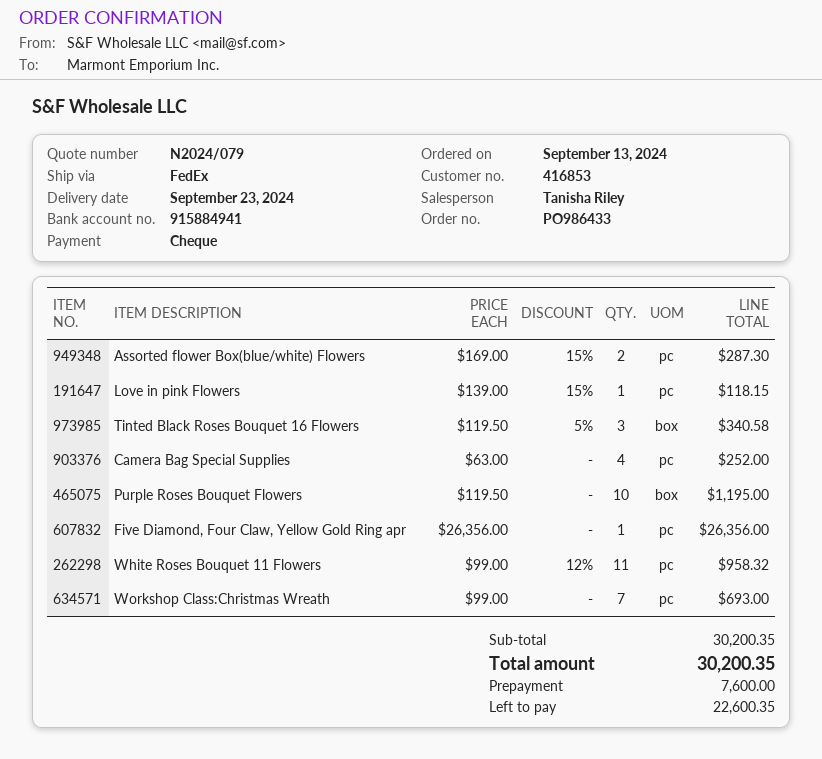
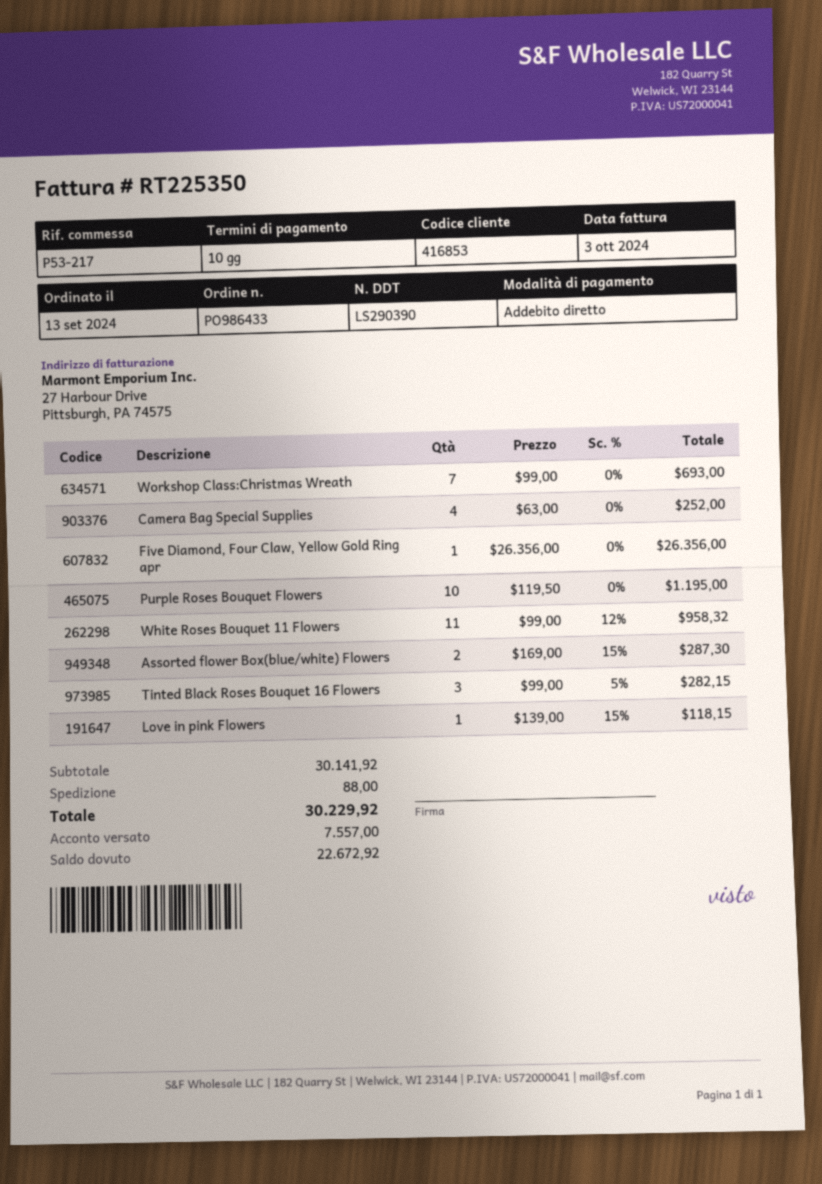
payment method: cheque -> direct debit
Tinted Black Roses Bouquet 16 Flowers: 3 x 119.50 - 5% = 340.58 -> 3 x 99.00 - 5% = 282.15
subtotal: 30200.35 -> 30141.92
shipping: none -> 88.00
total: 30200.35 -> 30229.92
deposit: 7600.00 -> 7557.00
balance: 22600.35 -> 22672.92

